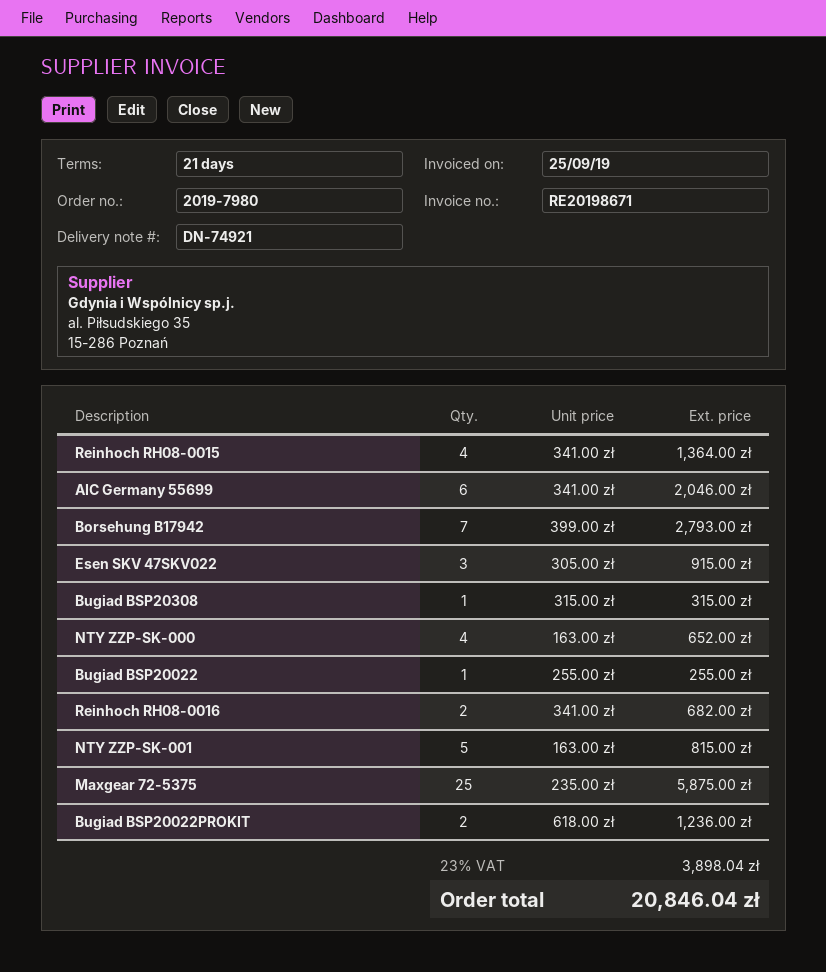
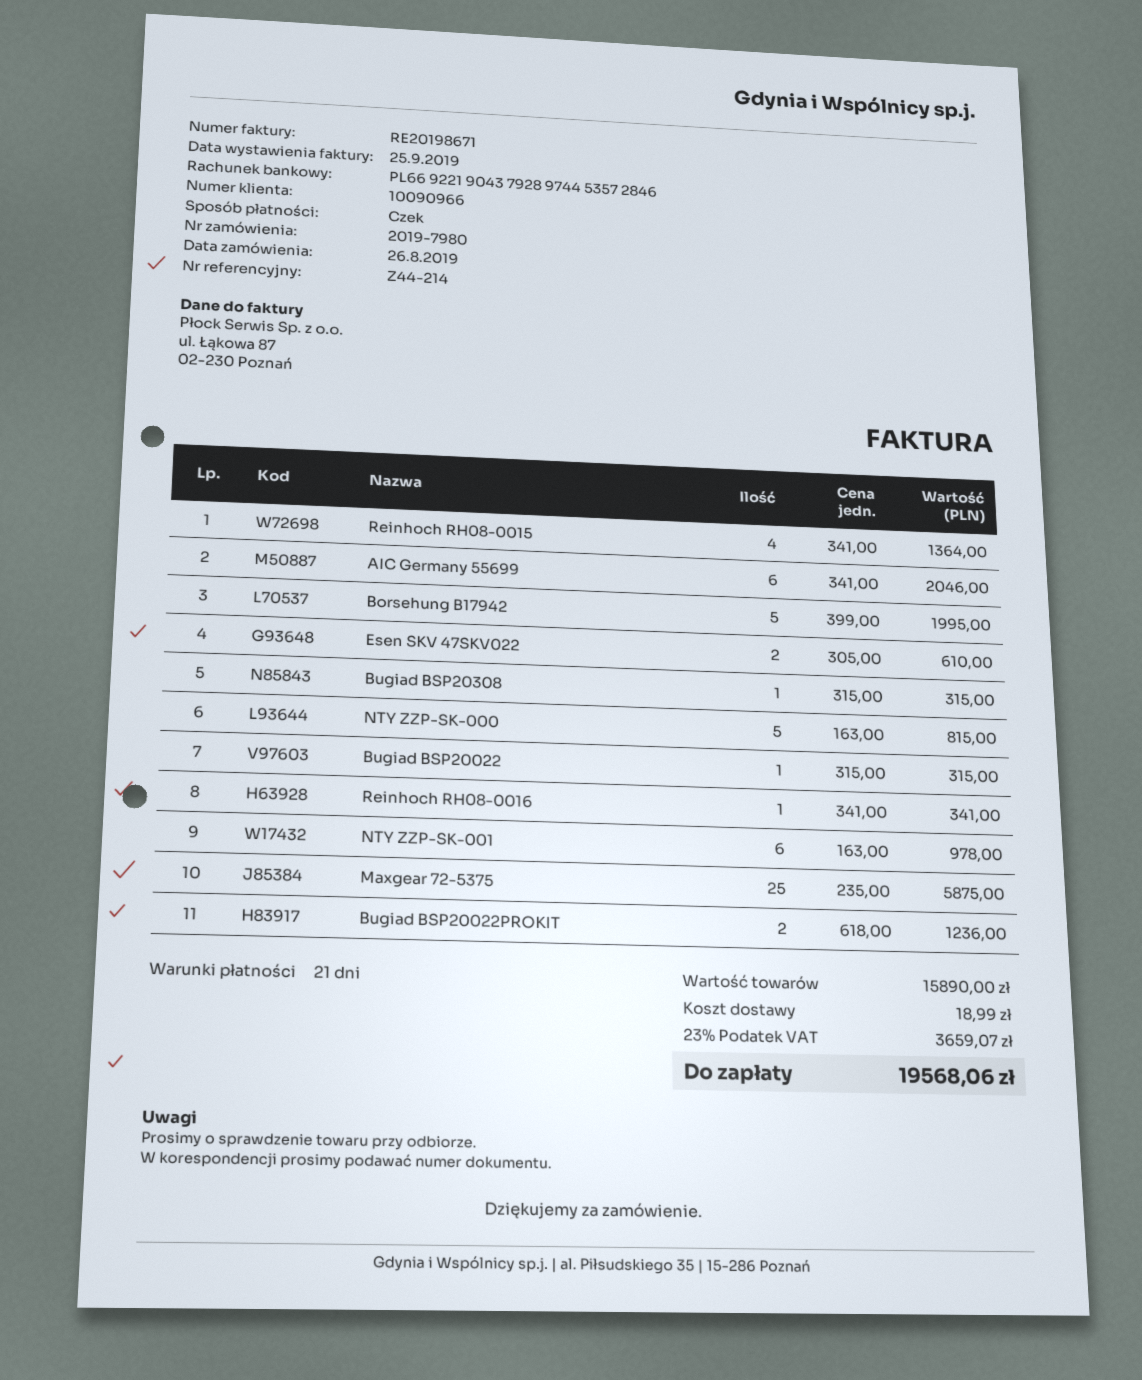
Borsehung B17942: 7 x 399.00 = 2793.00 -> 5 x 399.00 = 1995.00
Esen SKV 47SKV022: 3 x 305.00 = 915.00 -> 2 x 305.00 = 610.00
NTY ZZP-SK-000: 4 x 163.00 = 652.00 -> 5 x 163.00 = 815.00
Bugiad BSP20022: 1 x 255.00 = 255.00 -> 1 x 315.00 = 315.00
Reinhoch RH08-0016: 2 x 341.00 = 682.00 -> 1 x 341.00 = 341.00
NTY ZZP-SK-001: 5 x 163.00 = 815.00 -> 6 x 163.00 = 978.00
shipping: none -> 18.99
tax: 23% = 3898.04 -> 23% = 3659.07
total: 20846.04 -> 19568.06

